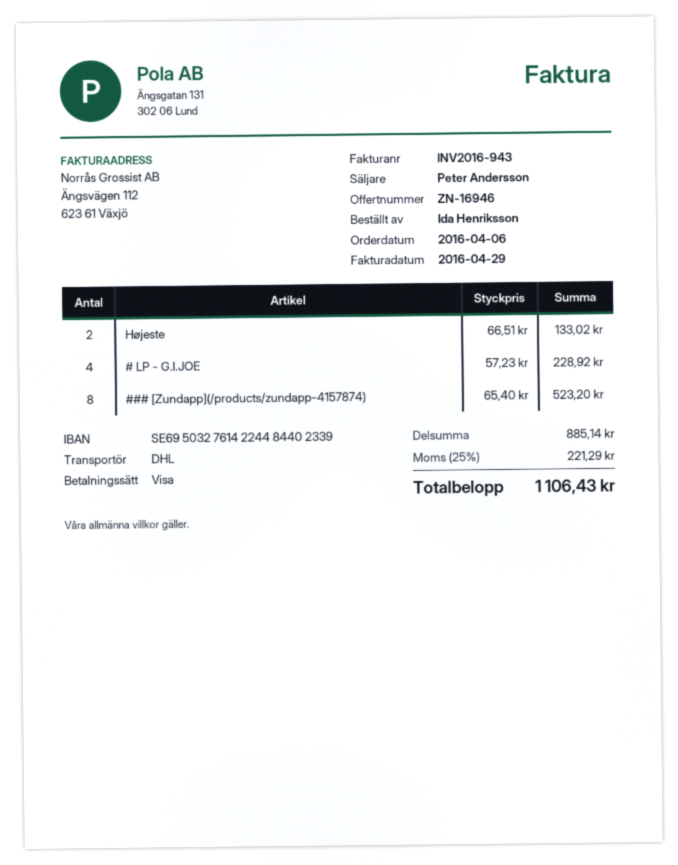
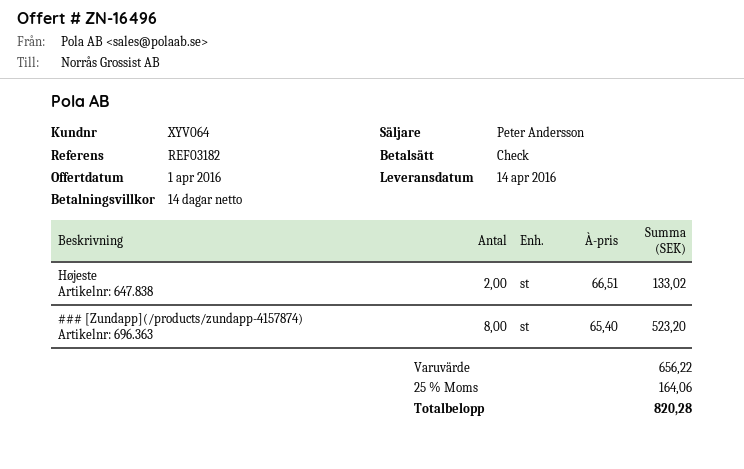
quote number: ZN-16946 -> ZN-16496
payment method: Visa -> cheque
# LP - G.I.JOE: 4 x 57.23 = 228.92 -> none
subtotal: 885.14 -> 656.22
tax: 25% = 221.29 -> 25% = 164.06
total: 1106.43 -> 820.28

